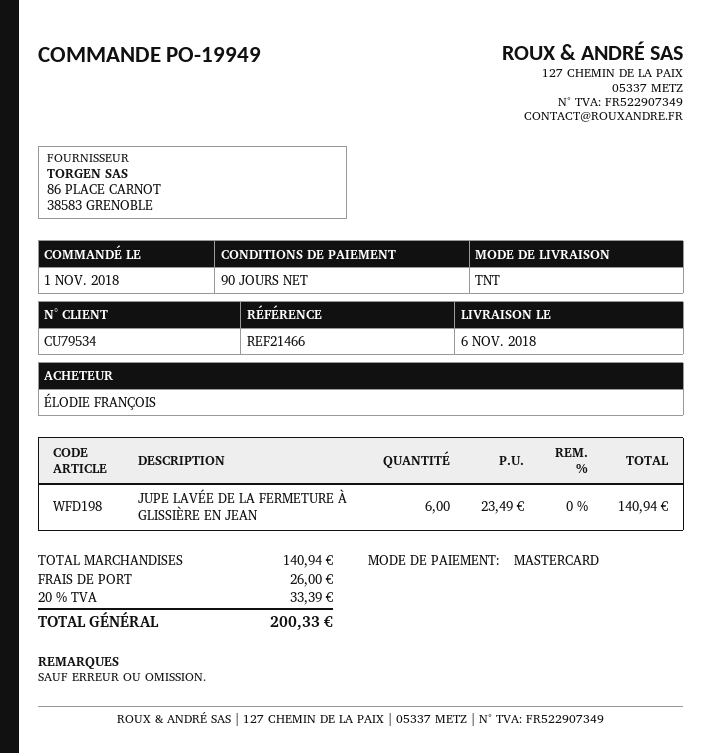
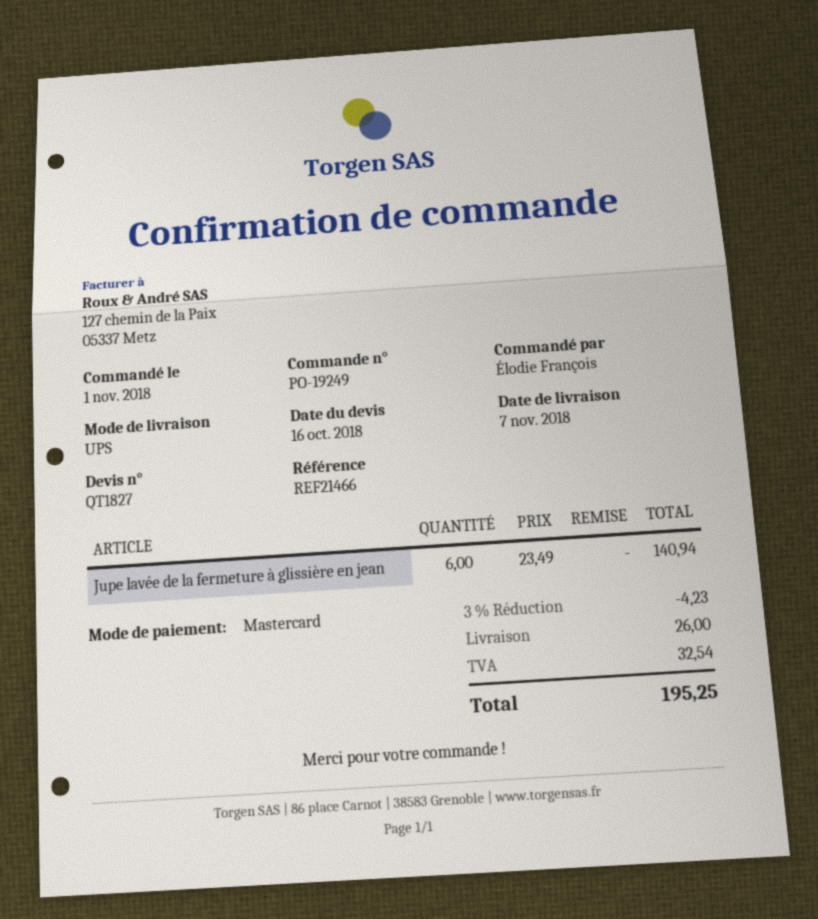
order number: PO-19949 -> PO-19249
delivery date: 2018-11-06 -> 2018-11-07
shipping method: TNT -> UPS
discount: none -> 3% = 4.23
tax: 33.39 -> 32.54
total: 200.33 -> 195.25

